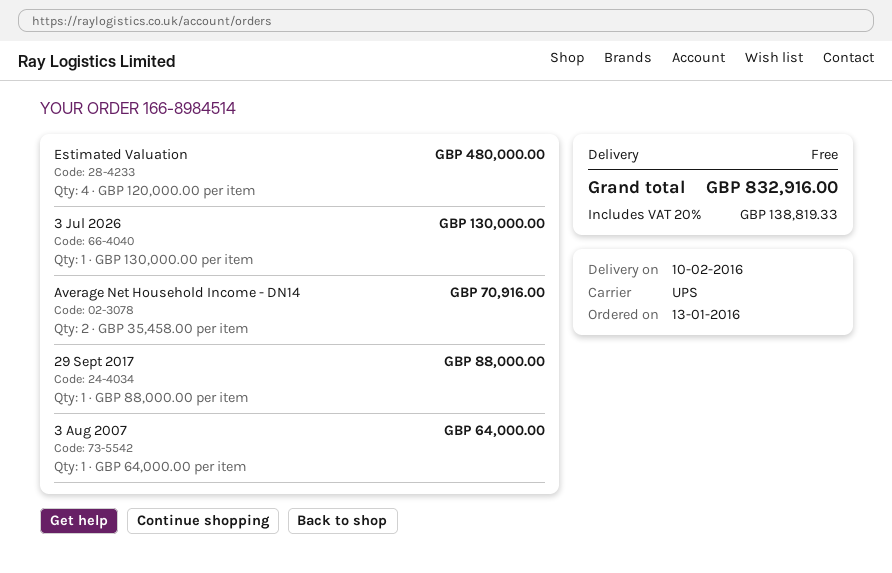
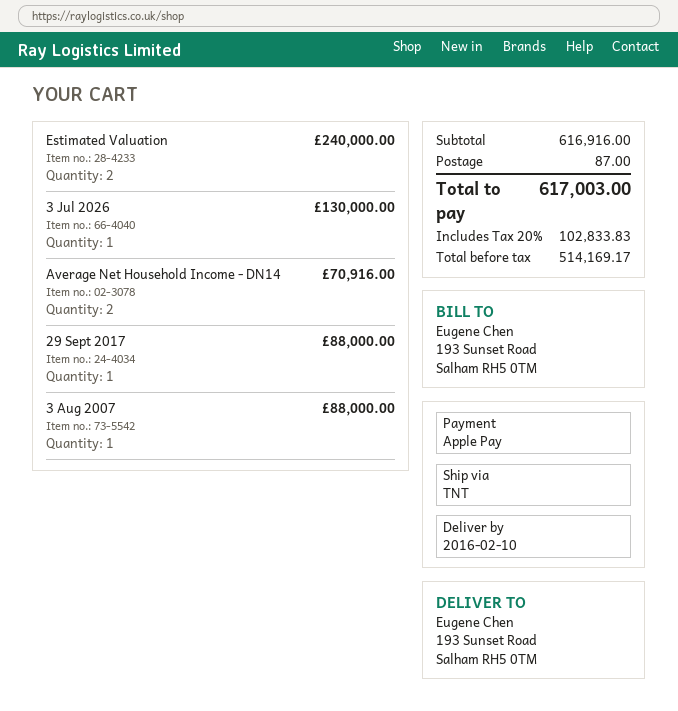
shipping method: UPS -> TNT
Estimated Valuation: 4 for 480000.00 -> 2 for 240000.00
3 Aug 2007: 1 for 64000.00 -> 1 for 88000.00
shipping: 0.00 -> 87.00
tax: 20% = 138819.33 -> 20% = 102833.83
total: 832916.00 -> 617003.00

